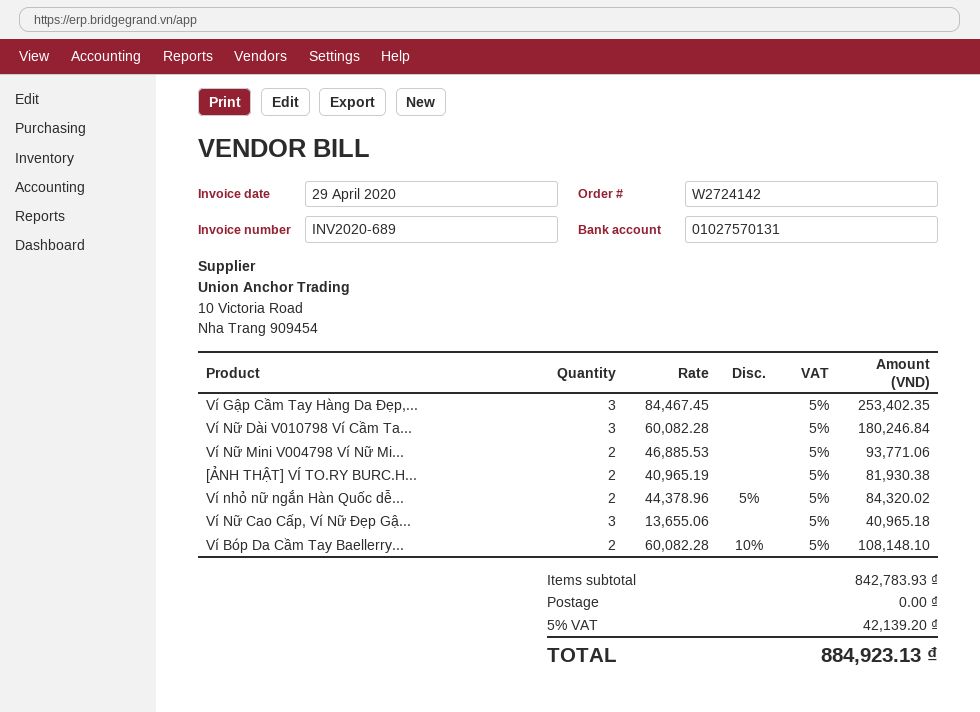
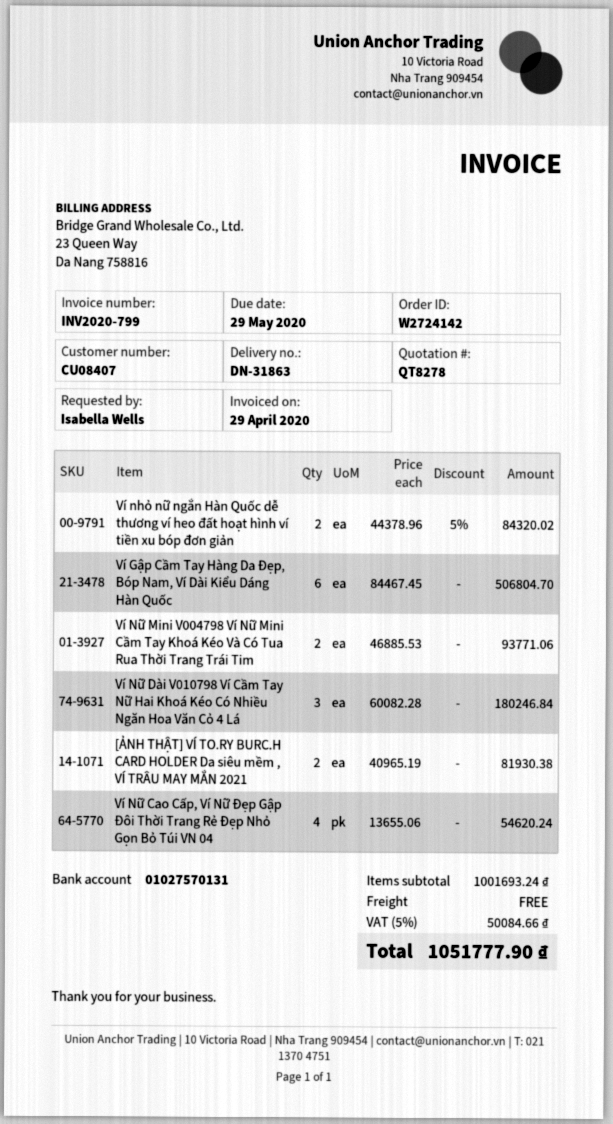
invoice number: INV2020-689 -> INV2020-799
Ví Gập Cầm Tay Hàng Da Đẹp,...: 3 x 84467.45 = 253402.35 -> 6 x 84467.45 = 506804.70
Ví Nữ Cao Cấp, Ví Nữ Đẹp Gậ...: 3 x 13655.06 = 40965.18 -> 4 x 13655.06 = 54620.24
Ví Bóp Da Cầm Tay Baellerry...: 2 x 60082.28 - 10% = 108148.10 -> none
subtotal: 842783.93 -> 1001693.24
tax: 5% = 42139.20 -> 5% = 50084.66
total: 884923.13 -> 1051777.90

